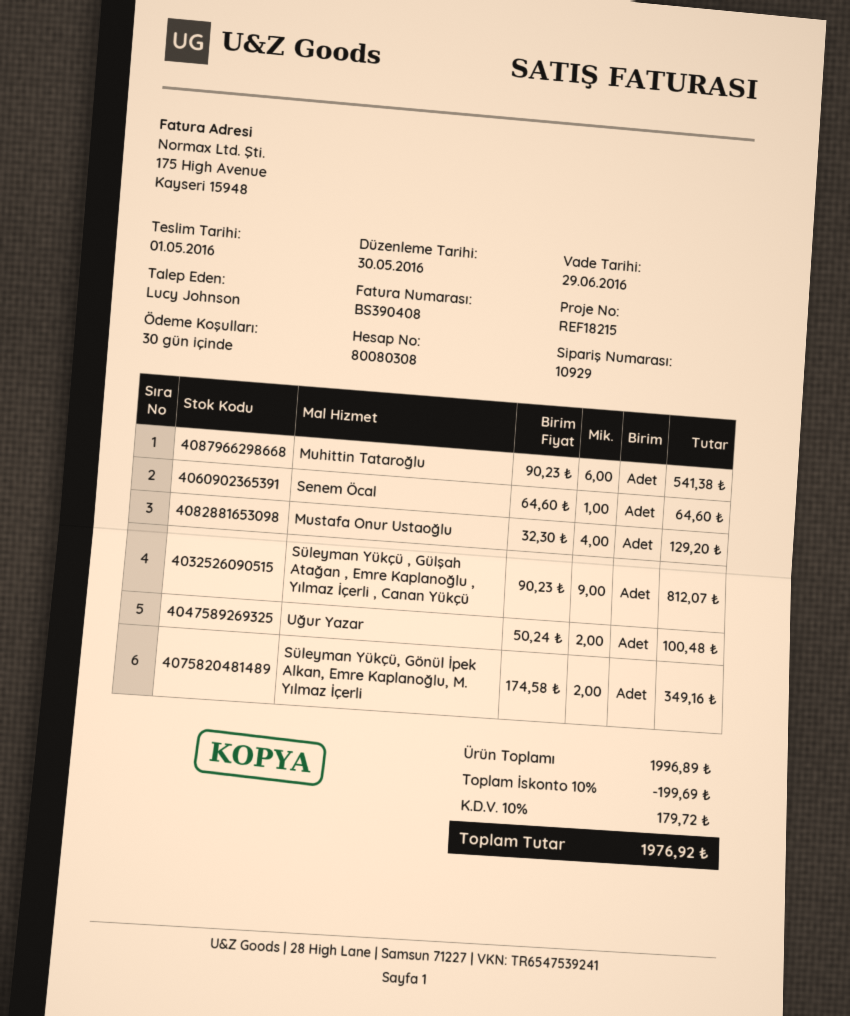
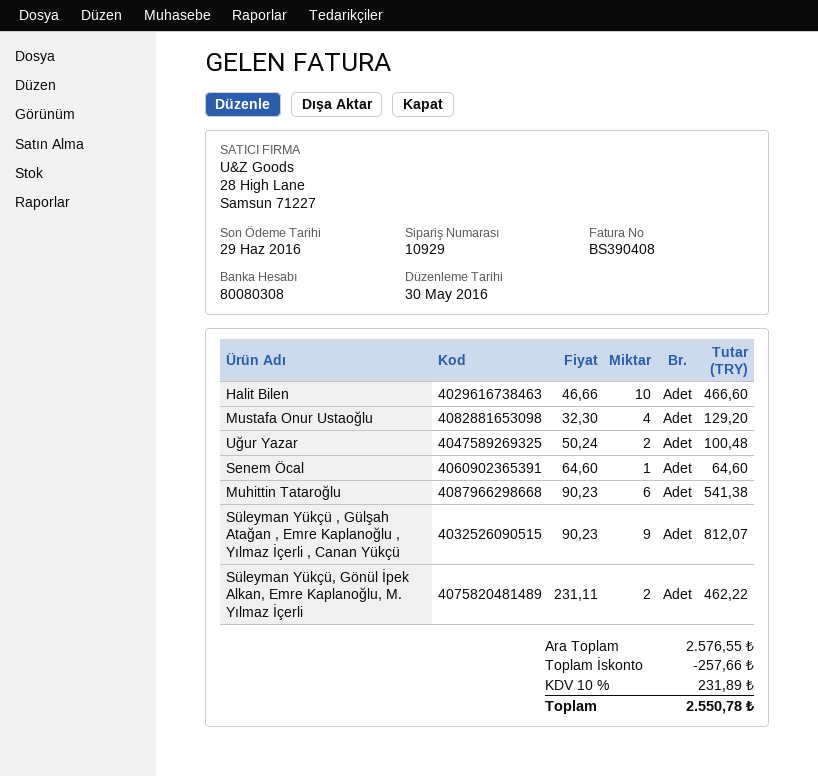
Süleyman Yükçü, Gönül İpek Alkan, Emre Kaplanoğlu, M. Yılmaz İçerli: 2 x 174.58 = 349.16 -> 2 x 231.11 = 462.22
Halit Bilen: none -> 10 x 46.66 = 466.60
subtotal: 1996.89 -> 2576.55
discount: 199.69 -> 257.66
tax: 10% = 179.72 -> 10% = 231.89
total: 1976.92 -> 2550.78

